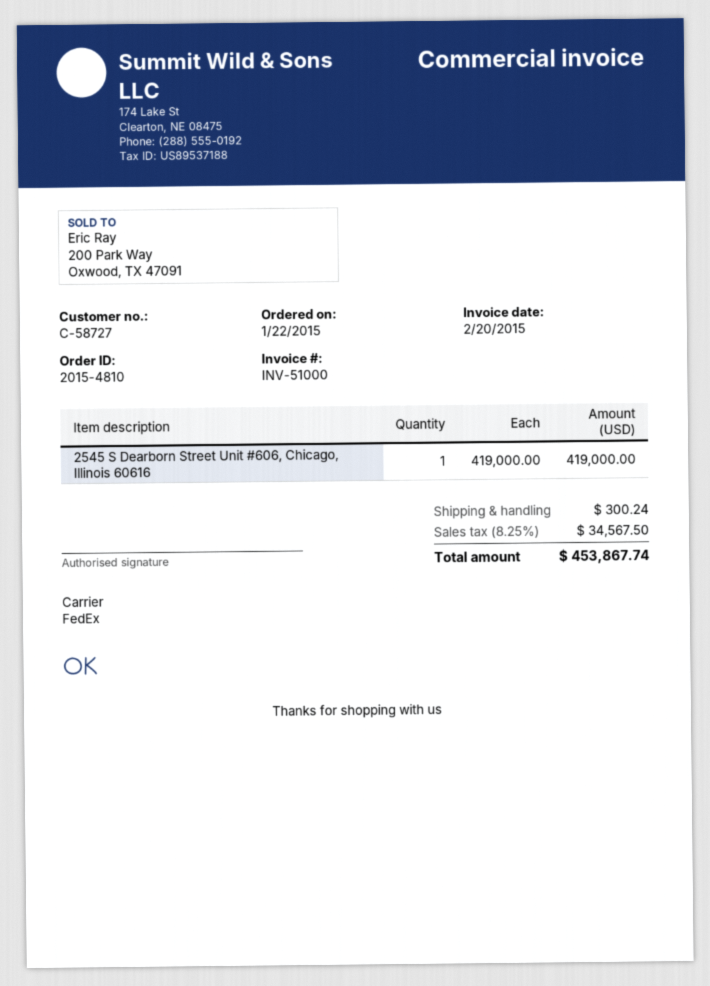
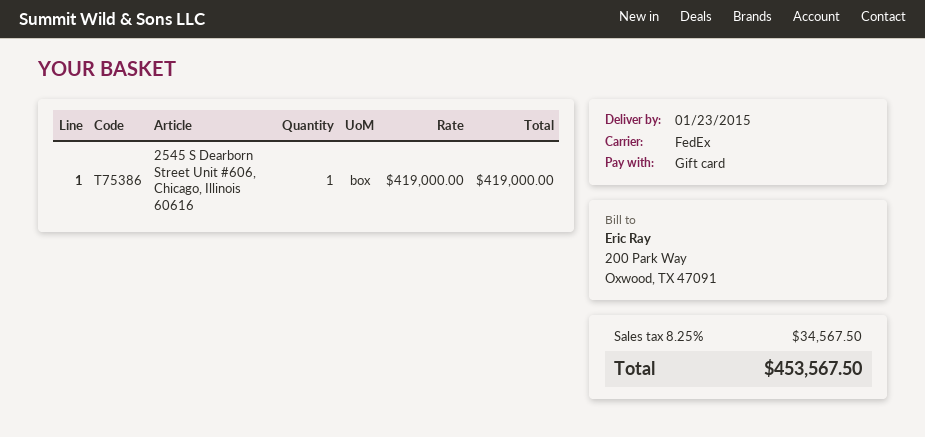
shipping: 300.24 -> none
total: 453867.74 -> 453567.50

